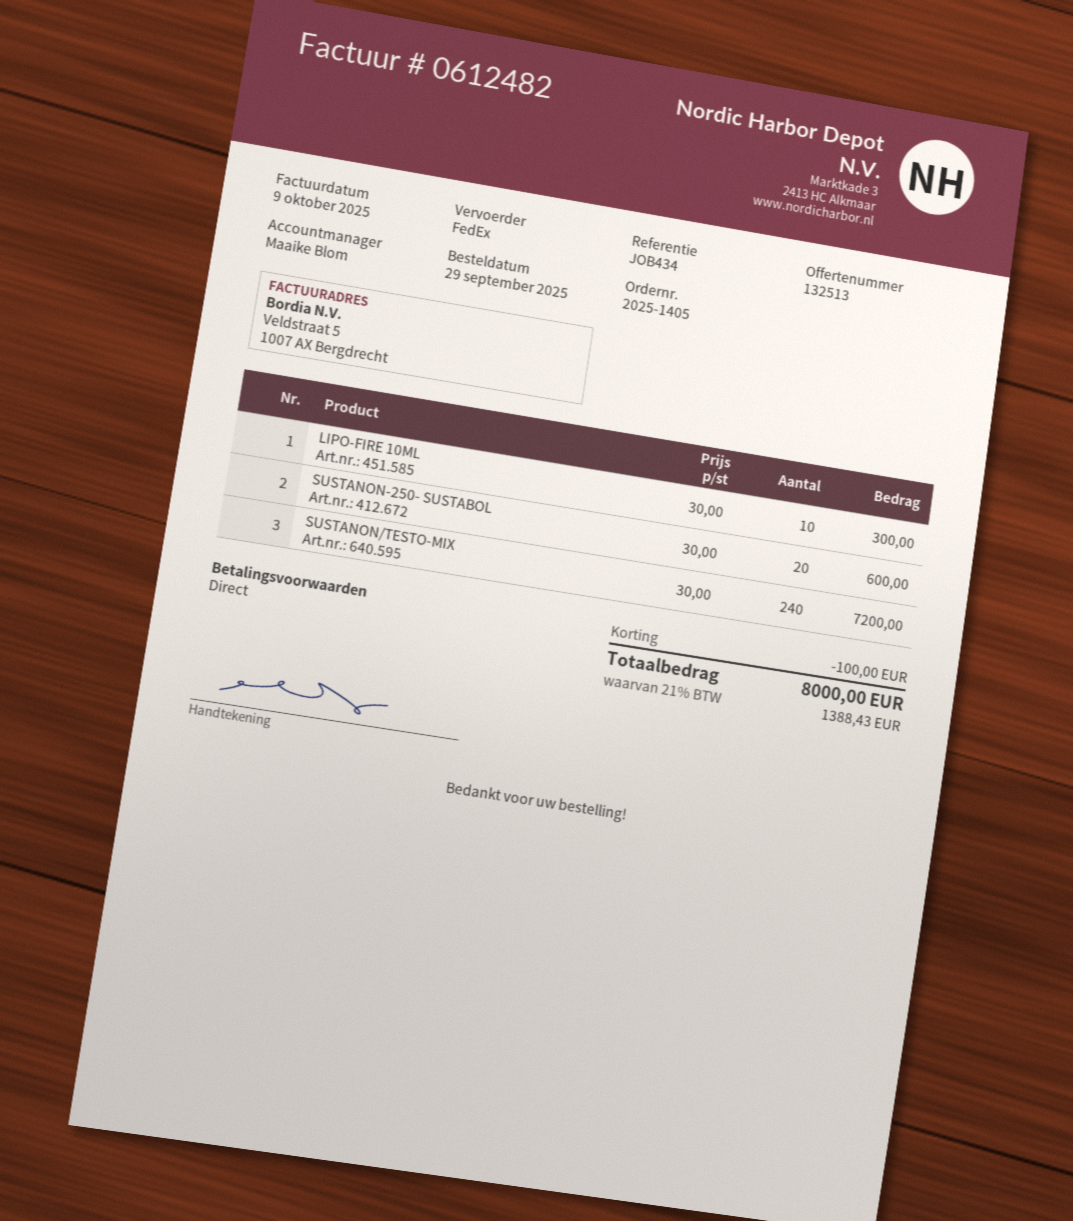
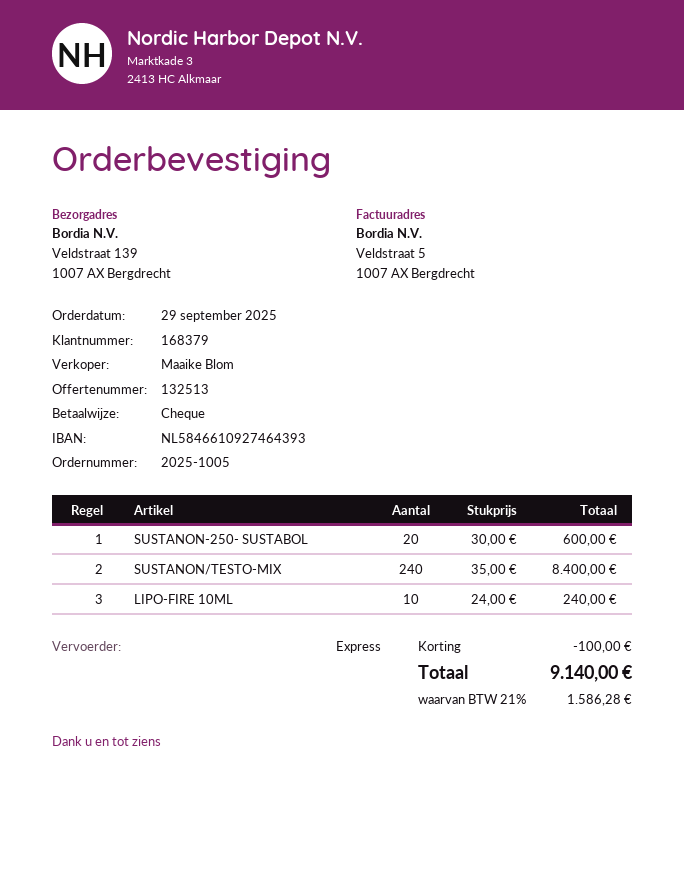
order number: 2025-1405 -> 2025-1005
shipping method: FedEx -> express
LIPO-FIRE 10ML: 10 x 30.00 = 300.00 -> 10 x 24.00 = 240.00
SUSTANON/TESTO-MIX: 240 x 30.00 = 7200.00 -> 240 x 35.00 = 8400.00
tax: 21% = 1388.43 -> 21% = 1586.28
total: 8000.00 -> 9140.00

